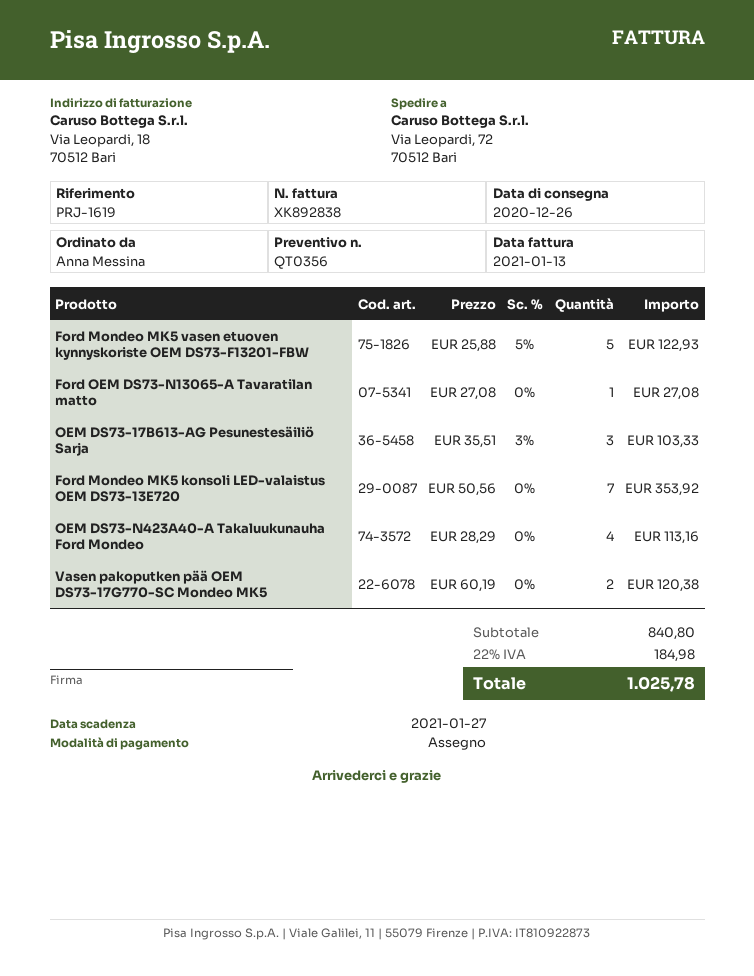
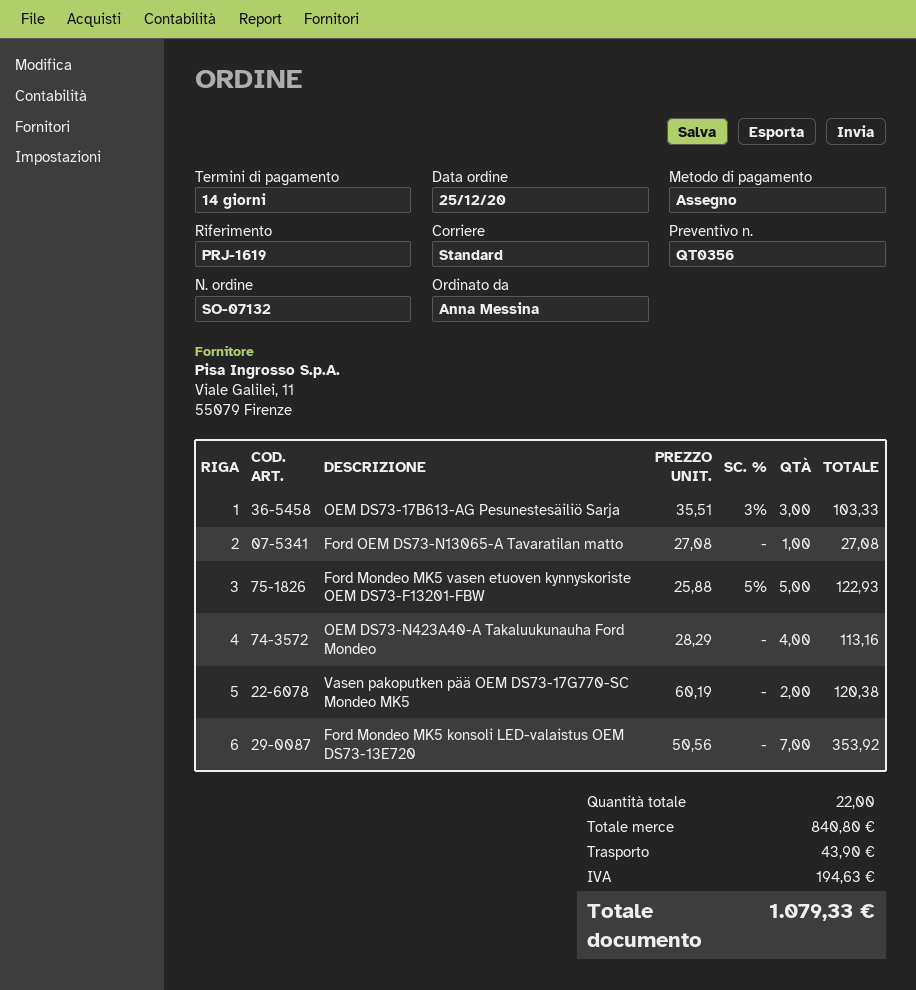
shipping: none -> 43.90
tax: 184.98 -> 194.63
total: 1025.78 -> 1079.33

